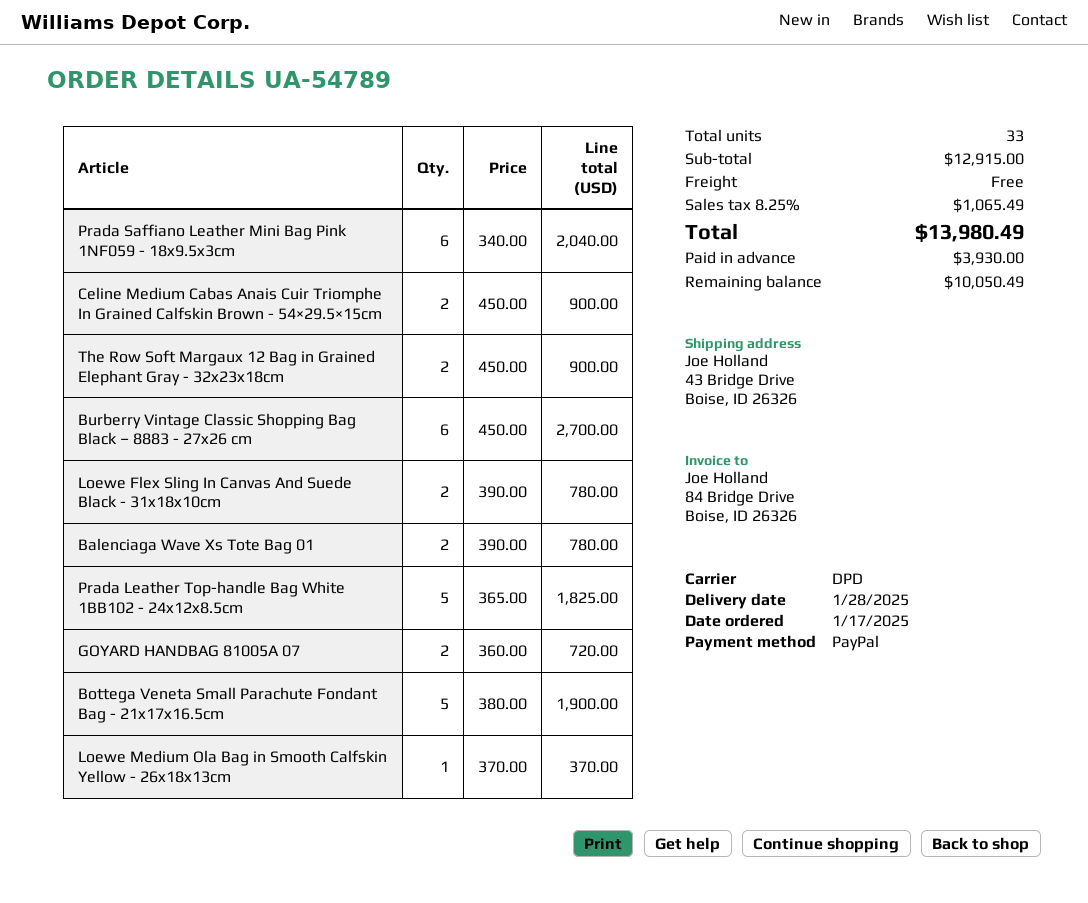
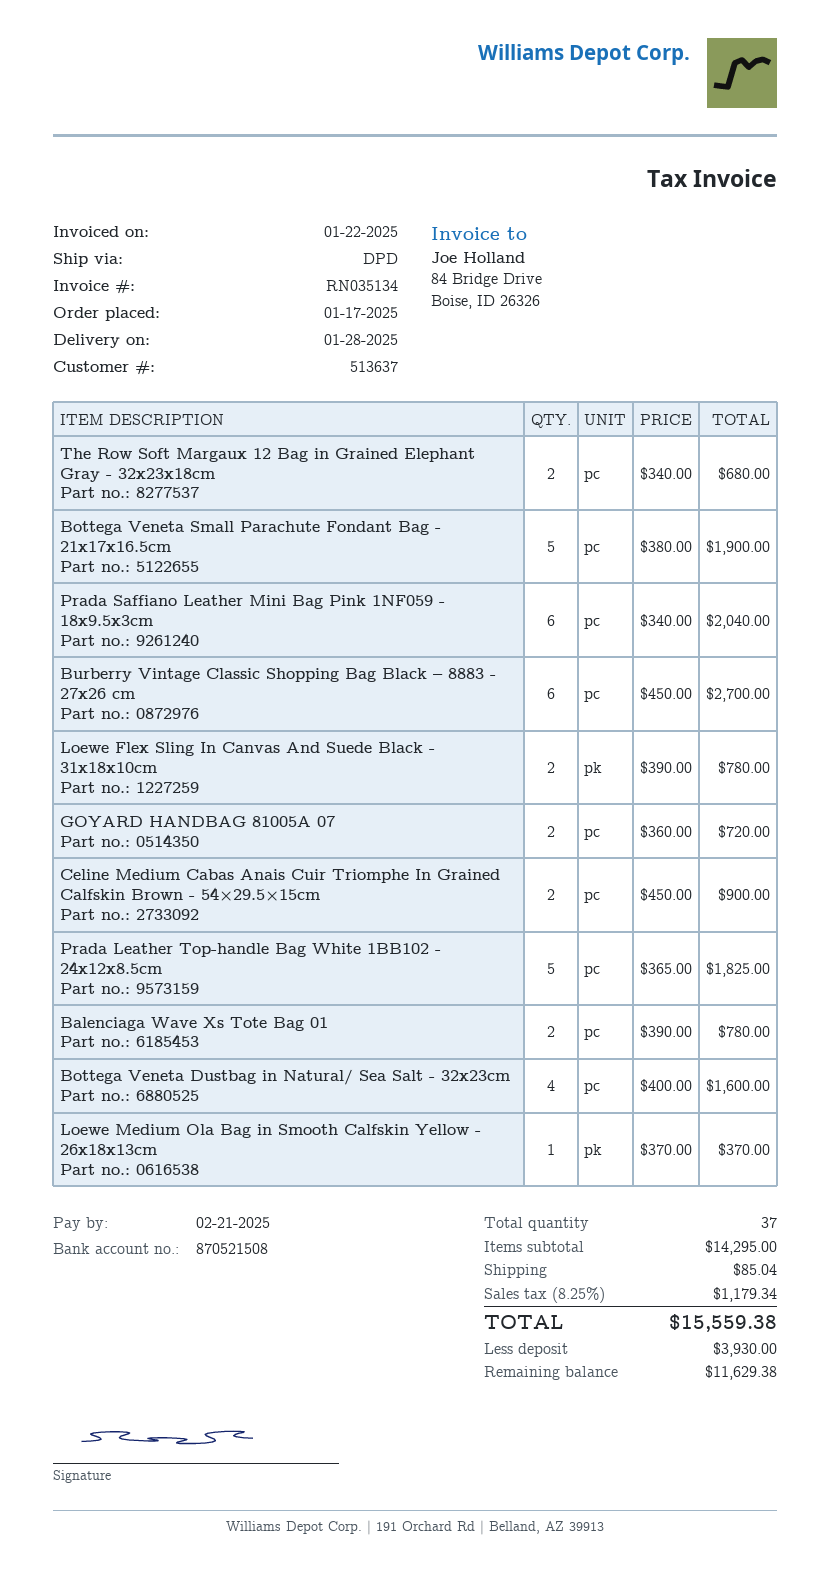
The Row Soft Margaux 12 Bag in Grained Elephant Gray - 32x23x18cm: 2 x 450.00 = 900.00 -> 2 x 340.00 = 680.00
Bottega Veneta Dustbag in Natural/ Sea Salt - 32x23cm: none -> 4 x 400.00 = 1600.00
total quantity: 33 -> 37
subtotal: 12915.00 -> 14295.00
shipping: 0.00 -> 85.04
tax: 8.25% = 1065.49 -> 8.25% = 1179.34
total: 13980.49 -> 15559.38
balance: 10050.49 -> 11629.38

